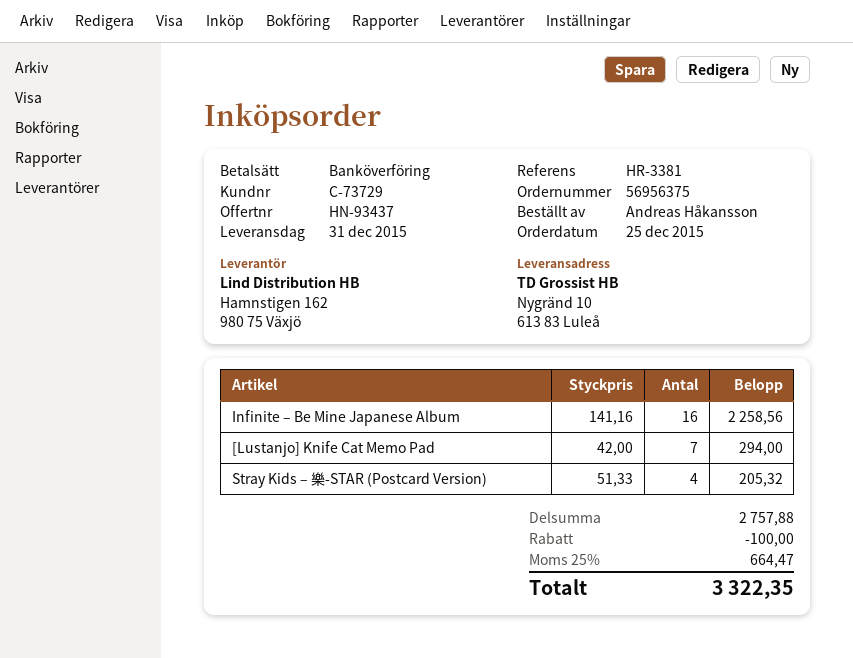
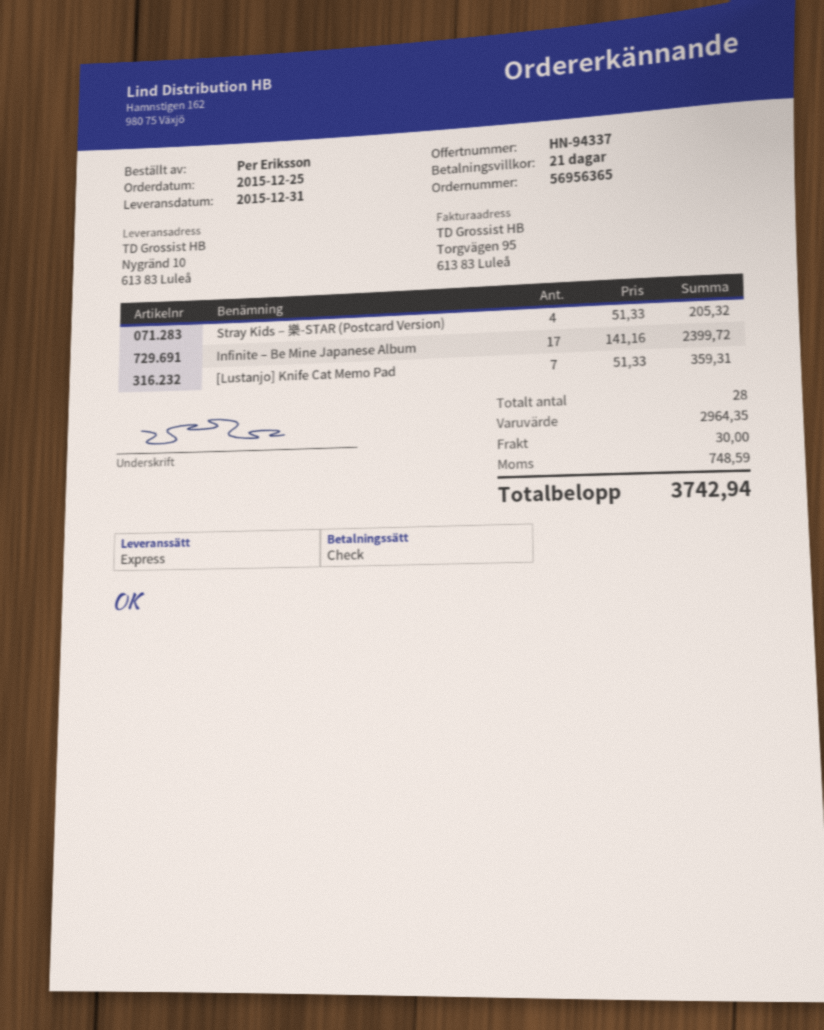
quote number: HN-93437 -> HN-94337
order number: 56956375 -> 56956365
ordered by: Andreas Håkansson -> Per Eriksson
payment method: bank transfer -> cheque
Infinite – Be Mine Japanese Album: 16 x 141.16 = 2258.56 -> 17 x 141.16 = 2399.72
[Lustanjo] Knife Cat Memo Pad: 7 x 42.00 = 294.00 -> 7 x 51.33 = 359.31
subtotal: 2757.88 -> 2964.35
discount: 100.00 -> none
shipping: none -> 30.00
tax: 664.47 -> 748.59
total: 3322.35 -> 3742.94

